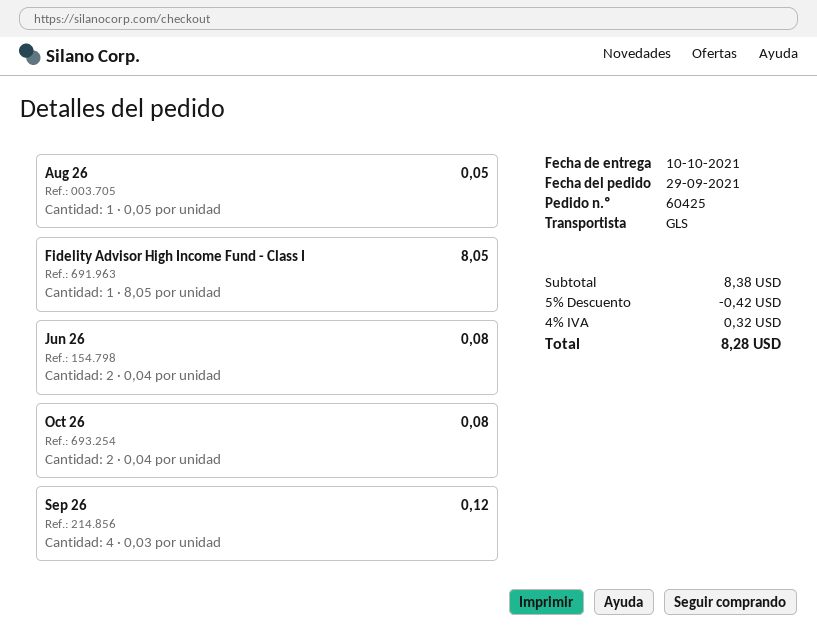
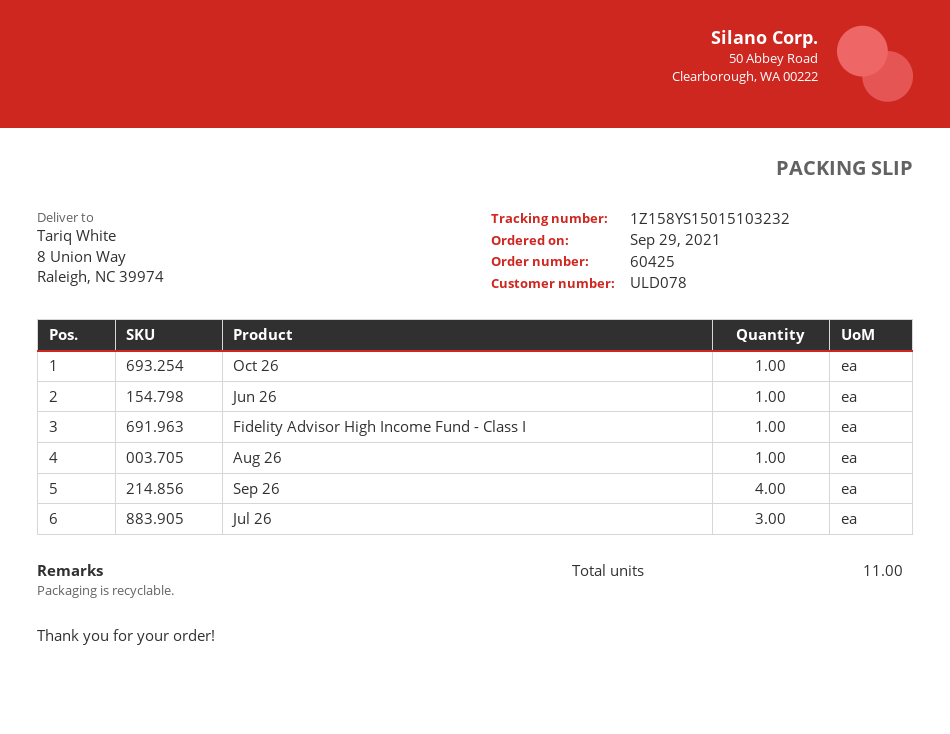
Jun 26: 2 -> 1
Oct 26: 2 -> 1
Jul 26: none -> 3

